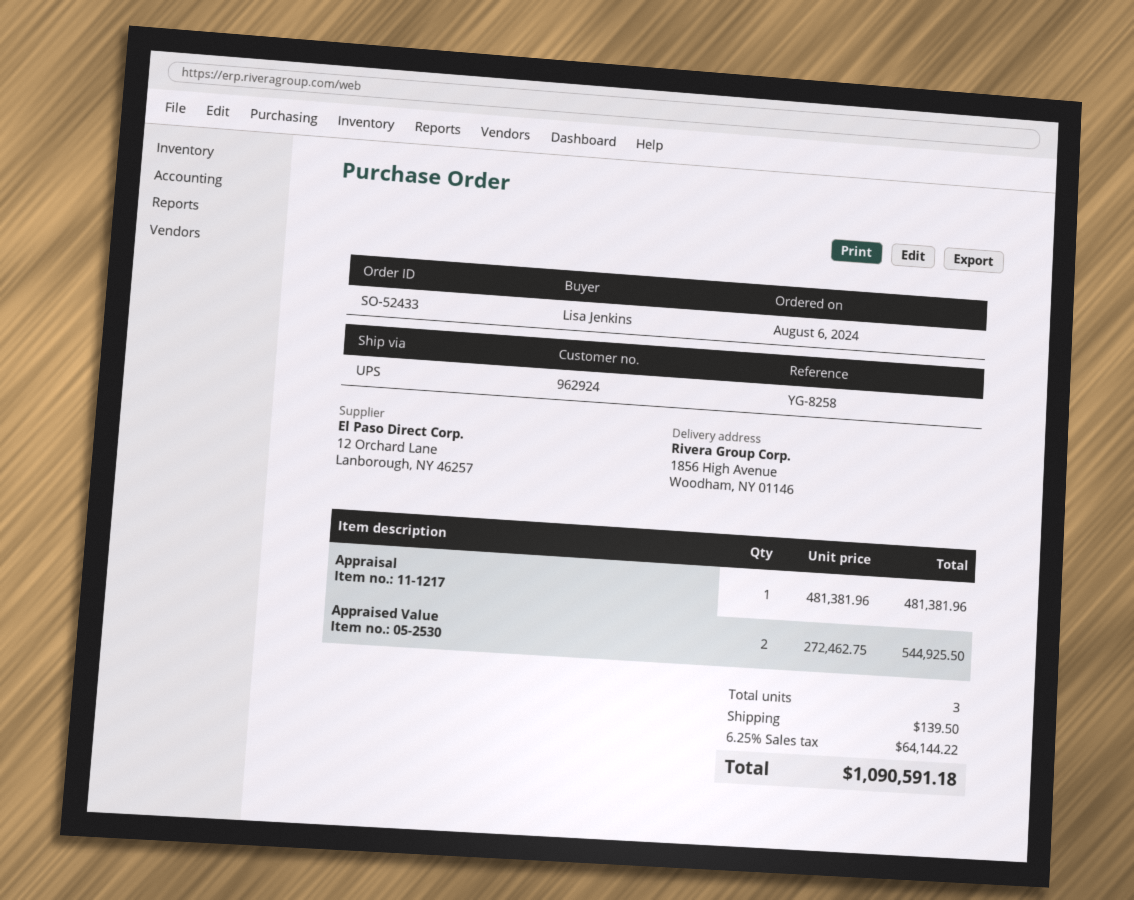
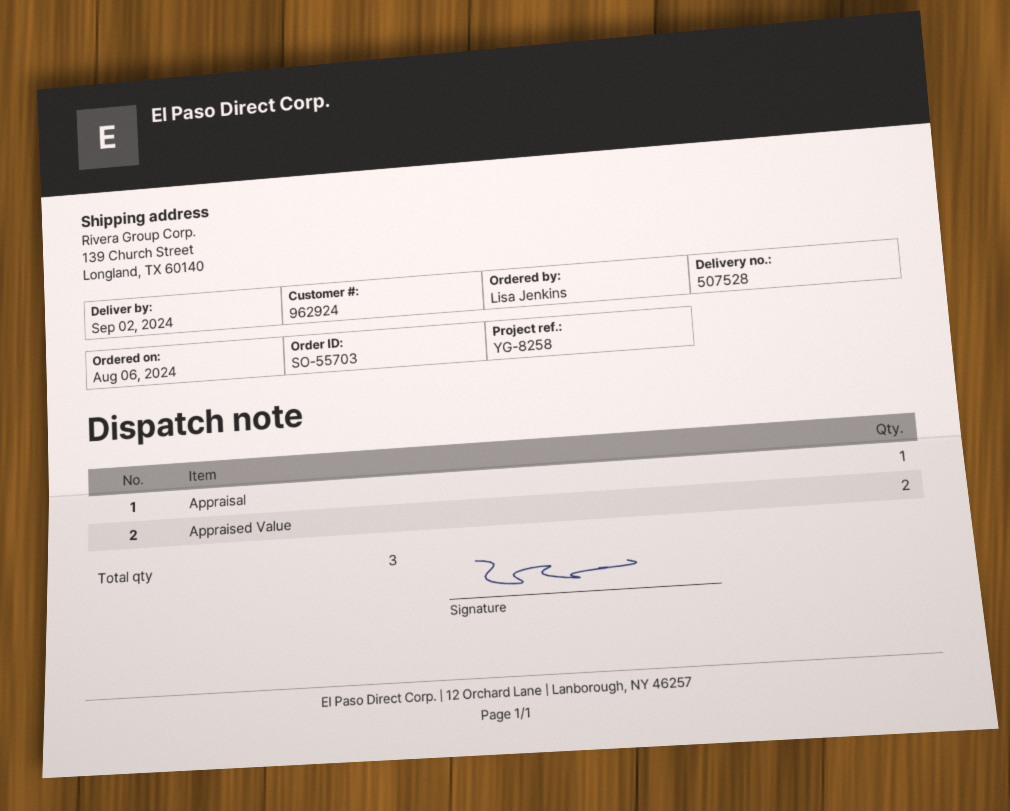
order number: SO-52433 -> SO-55703
ship to: 1856 High Avenue, Woodham, NY 01146 -> 139 Church Street, Longland, TX 60140

